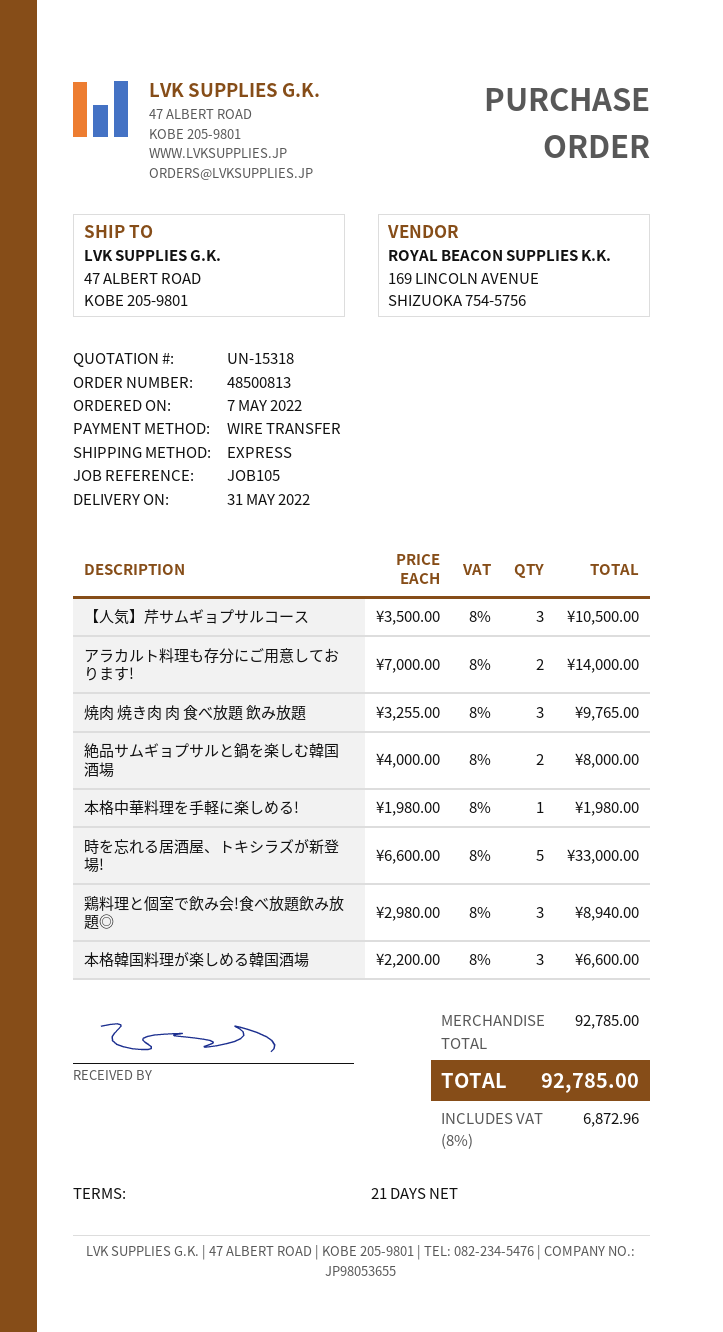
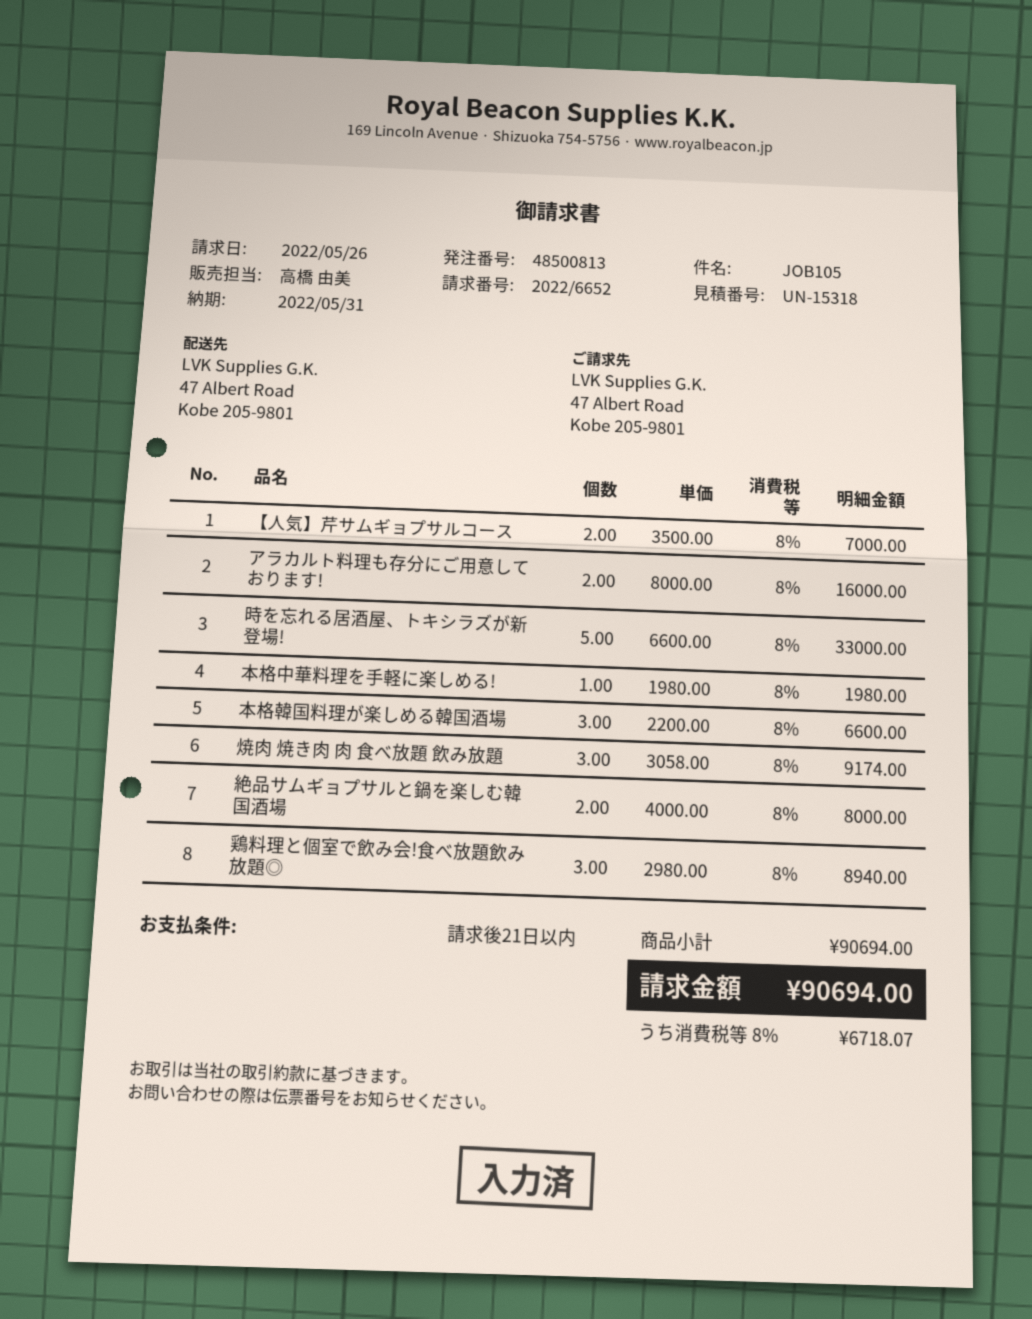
【人気】芹サムギョプサルコース: 3 x 3500.00 = 10500.00 -> 2 x 3500.00 = 7000.00
アラカルト料理も存分にご用意しております!: 2 x 7000.00 = 14000.00 -> 2 x 8000.00 = 16000.00
焼肉 焼き肉 肉 食べ放題 飲み放題: 3 x 3255.00 = 9765.00 -> 3 x 3058.00 = 9174.00
subtotal: 92785.00 -> 90694.00
tax: 8% = 6872.96 -> 8% = 6718.07
total: 92785.00 -> 90694.00

